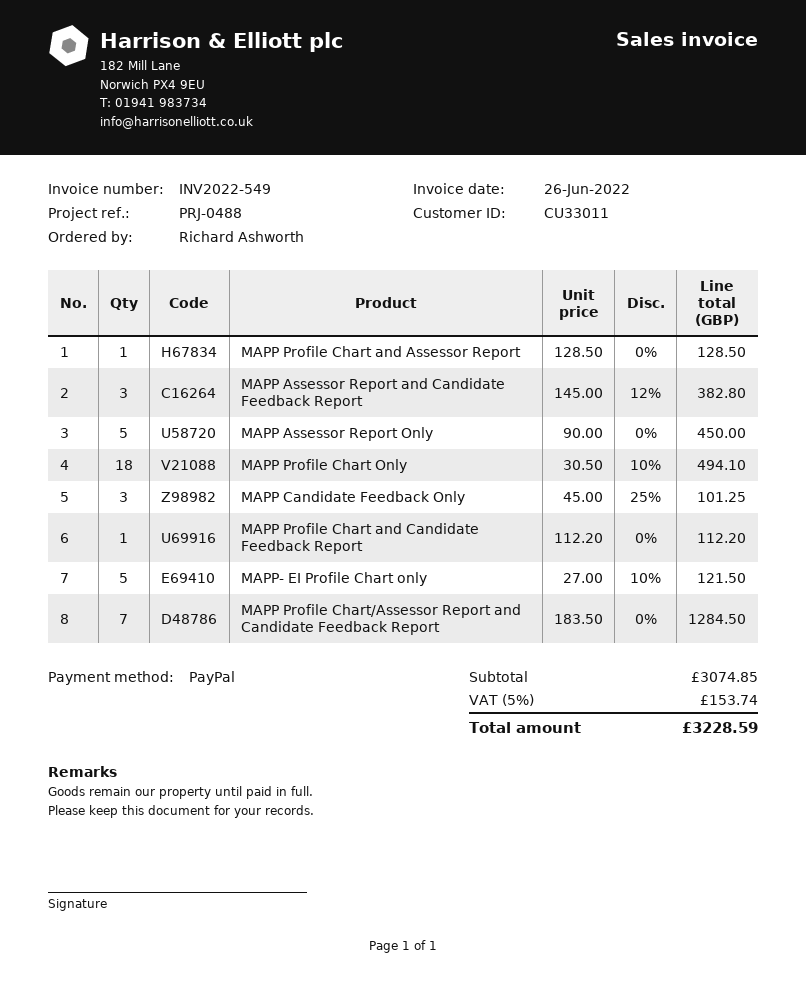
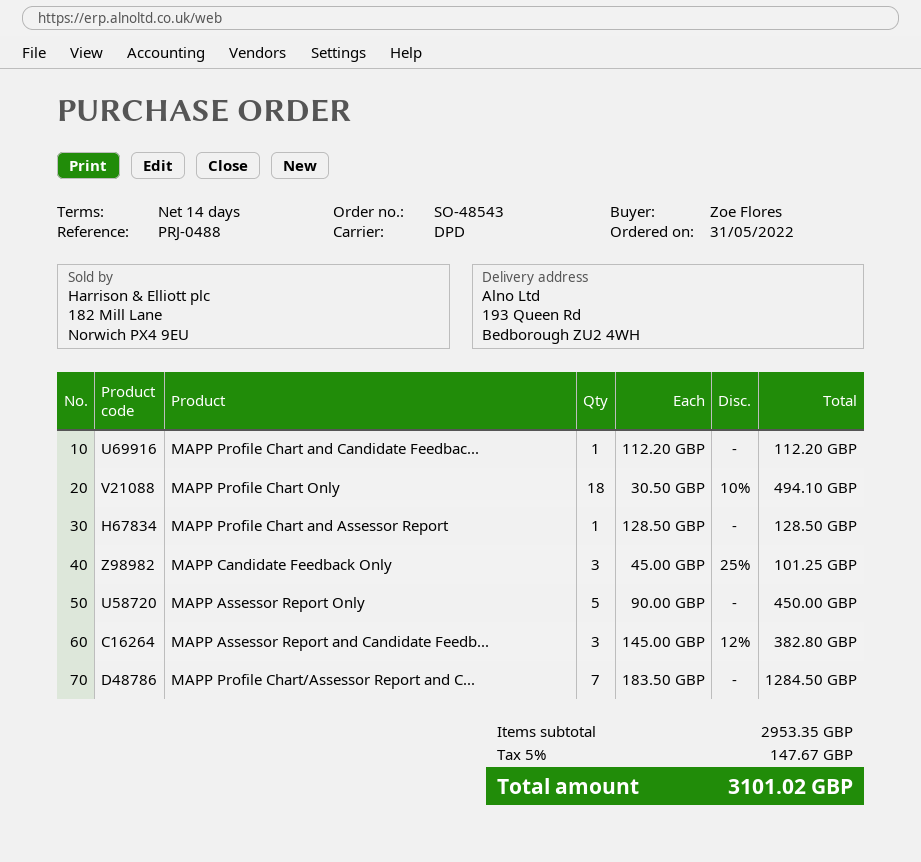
ordered by: Richard Ashworth -> Zoe Flores
MAPP- EI Profile Chart only: 5 x 27.00 - 10% = 121.50 -> none
subtotal: 3074.85 -> 2953.35
tax: 5% = 153.74 -> 5% = 147.67
total: 3228.59 -> 3101.02

